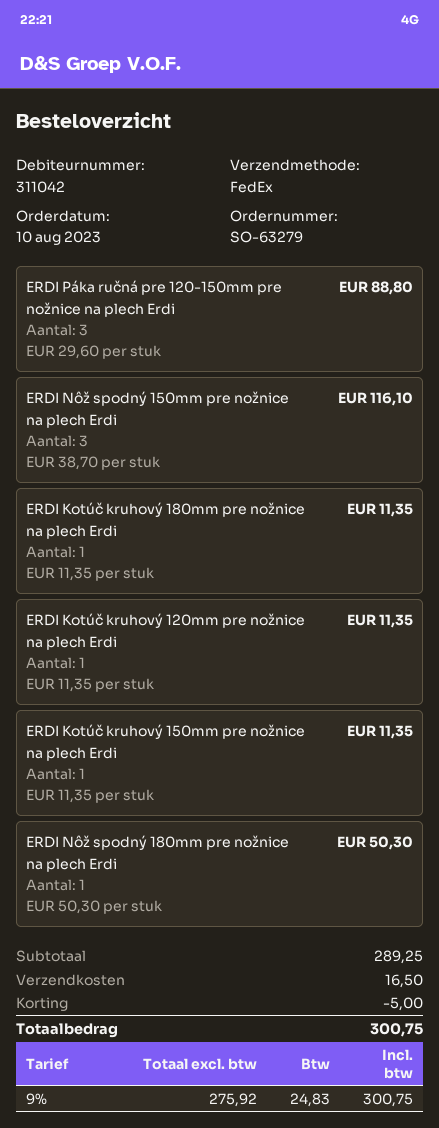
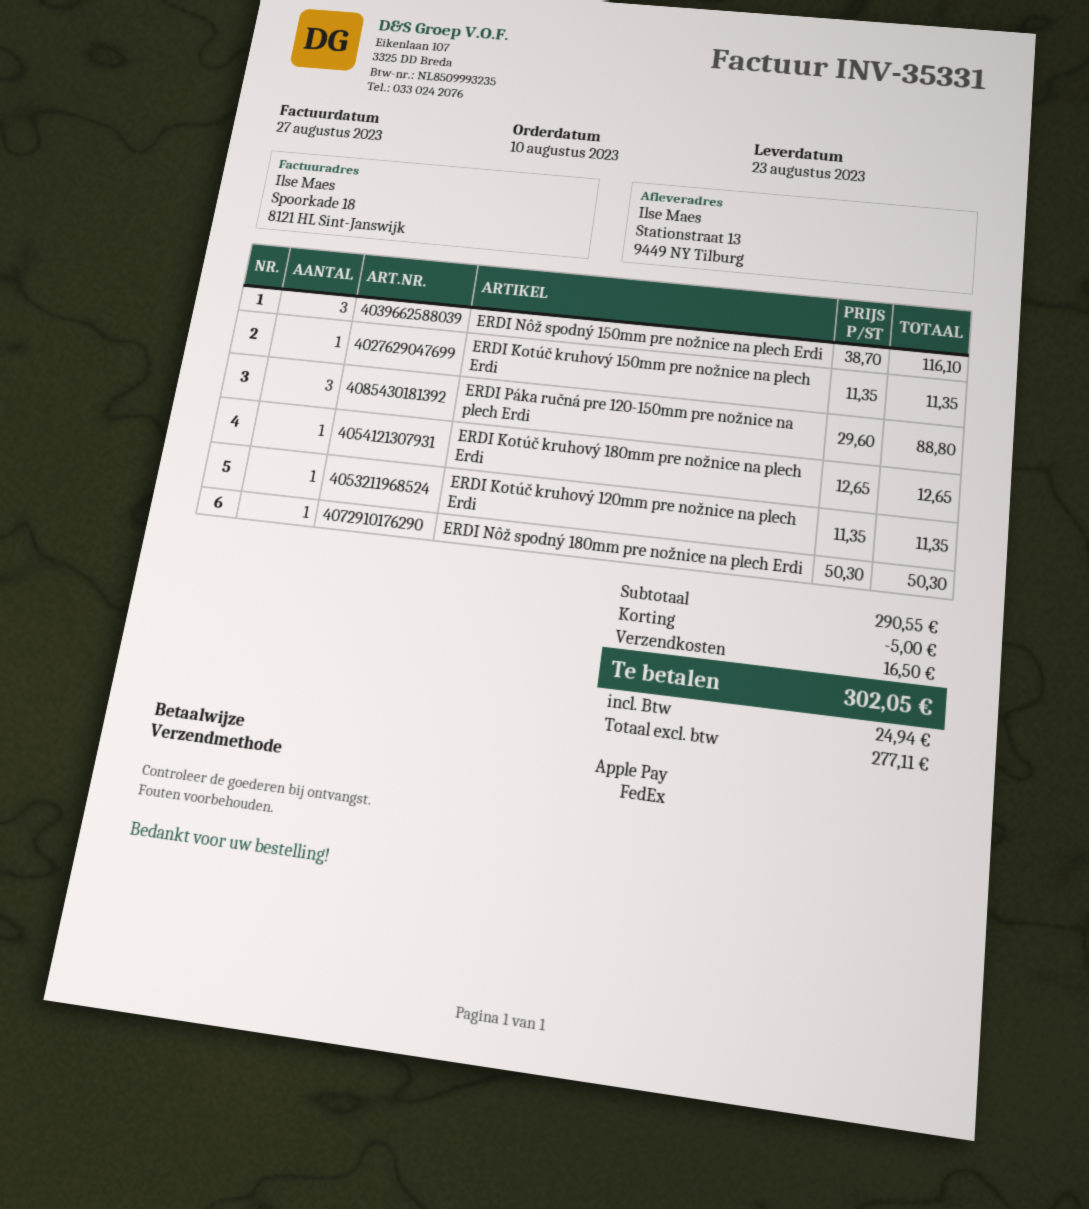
ERDI Kotúč kruhový 180mm pre nožnice na plech Erdi: 1 x 11.35 = 11.35 -> 1 x 12.65 = 12.65
subtotal: 289.25 -> 290.55
net: 275.92 -> 277.11
tax: 24.83 -> 24.94
total: 300.75 -> 302.05

